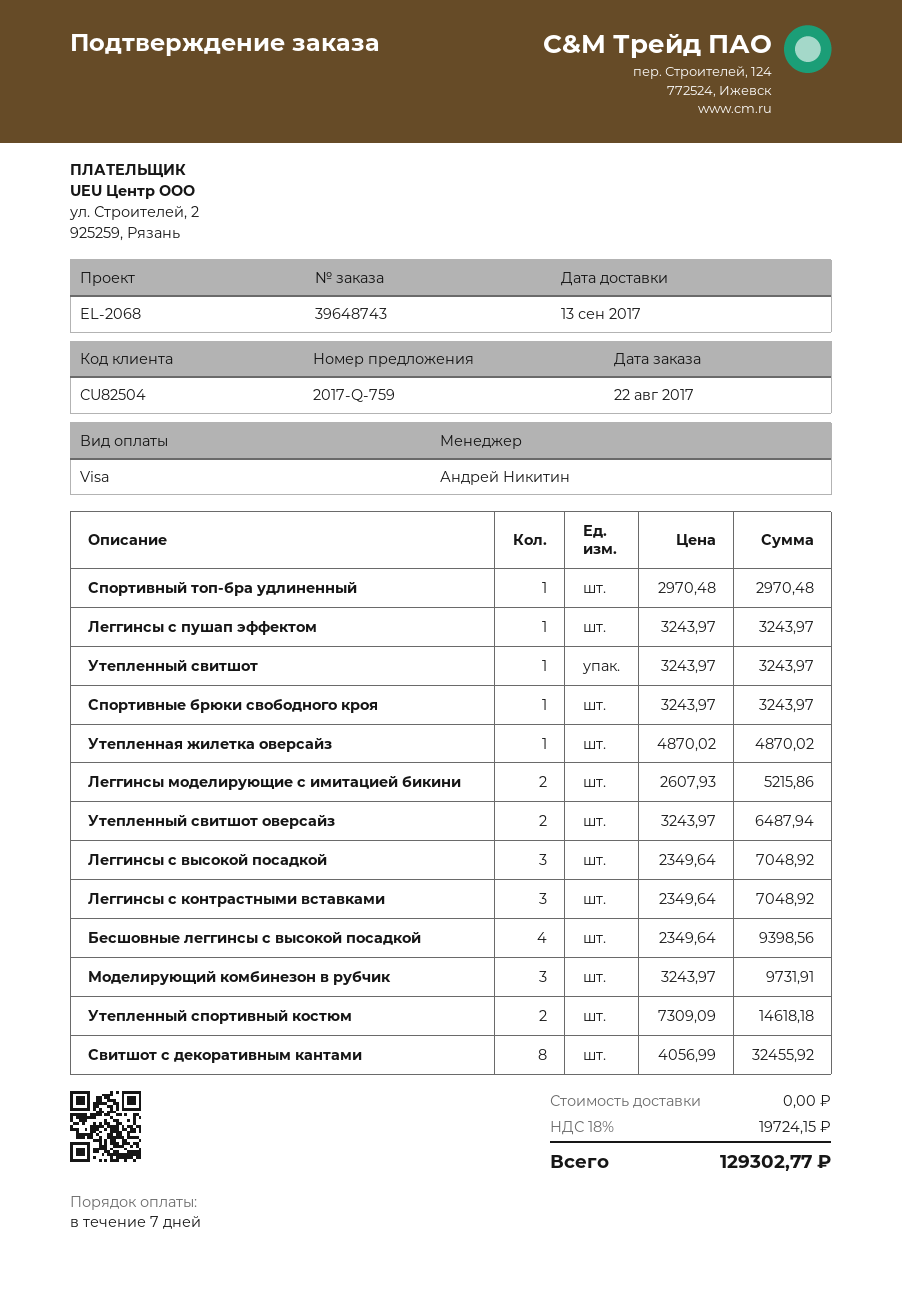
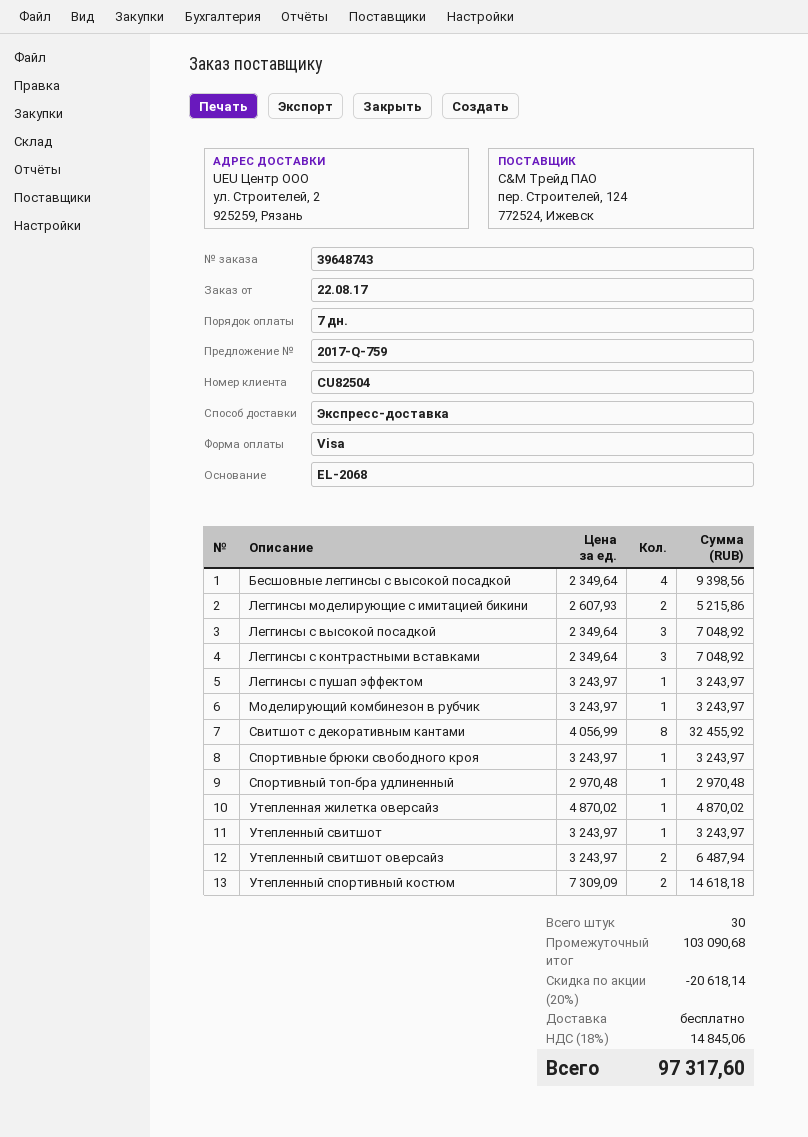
Моделирующий комбинезон в рубчик: 3 x 3243.97 = 9731.91 -> 1 x 3243.97 = 3243.97
discount: none -> 20% = 20618.14
tax: 18% = 19724.15 -> 18% = 14845.06
total: 129302.77 -> 97317.60

